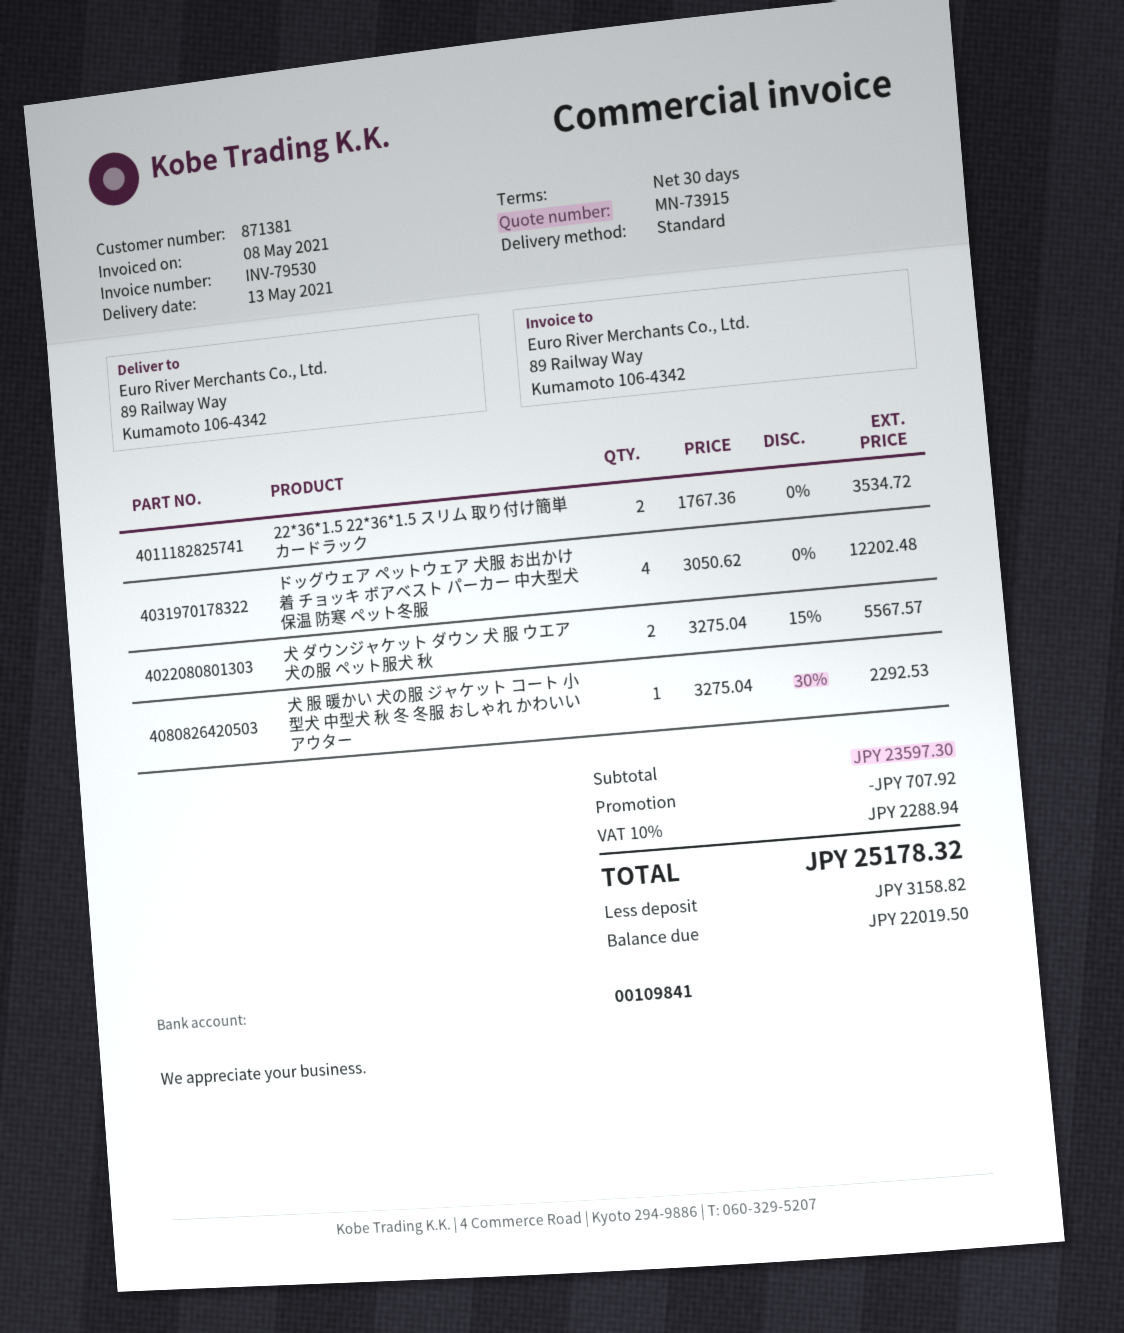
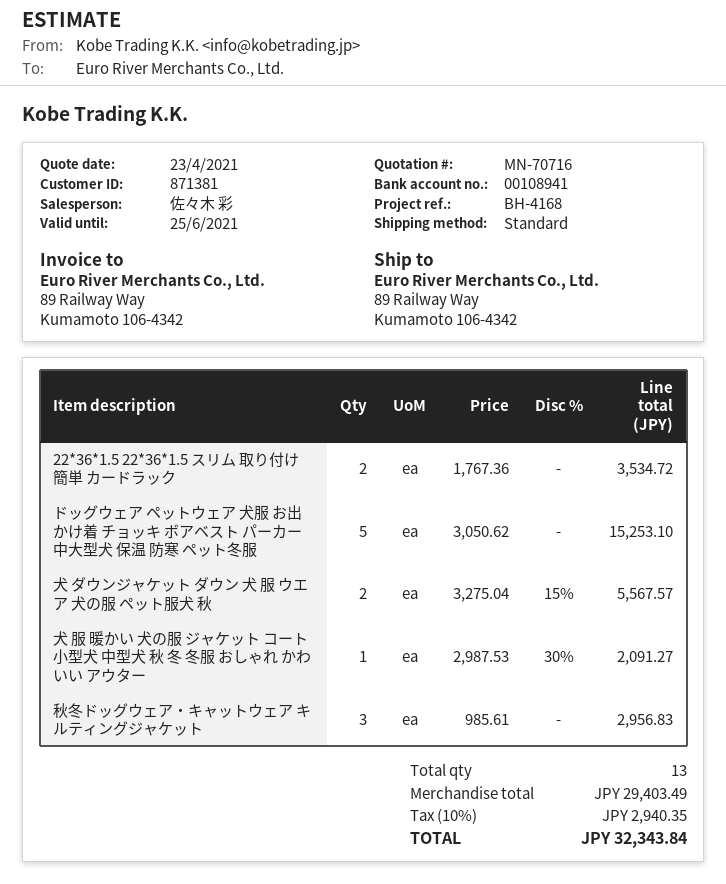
quote number: MN-73915 -> MN-70716
bank account: 00109841 -> 00108941
ドッグウェア ペットウェア 犬服 お出かけ着 チョッキ ボアベスト パーカー 中大型犬 保温 防寒 ペット冬服: 4 x 3050.62 = 12202.48 -> 5 x 3050.62 = 15253.10
犬 服 暖かい 犬の服 ジャケット コート 小型犬 中型犬 秋 冬 冬服 おしゃれ かわいい アウター: 1 x 3275.04 - 30% = 2292.53 -> 1 x 2987.53 - 30% = 2091.27
秋冬ドッグウェア・キャットウェア キルティングジャケット: none -> 3 x 985.61 = 2956.83
subtotal: 23597.30 -> 29403.49
discount: 707.92 -> none
tax: 10% = 2288.94 -> 10% = 2940.35
total: 25178.32 -> 32343.84

